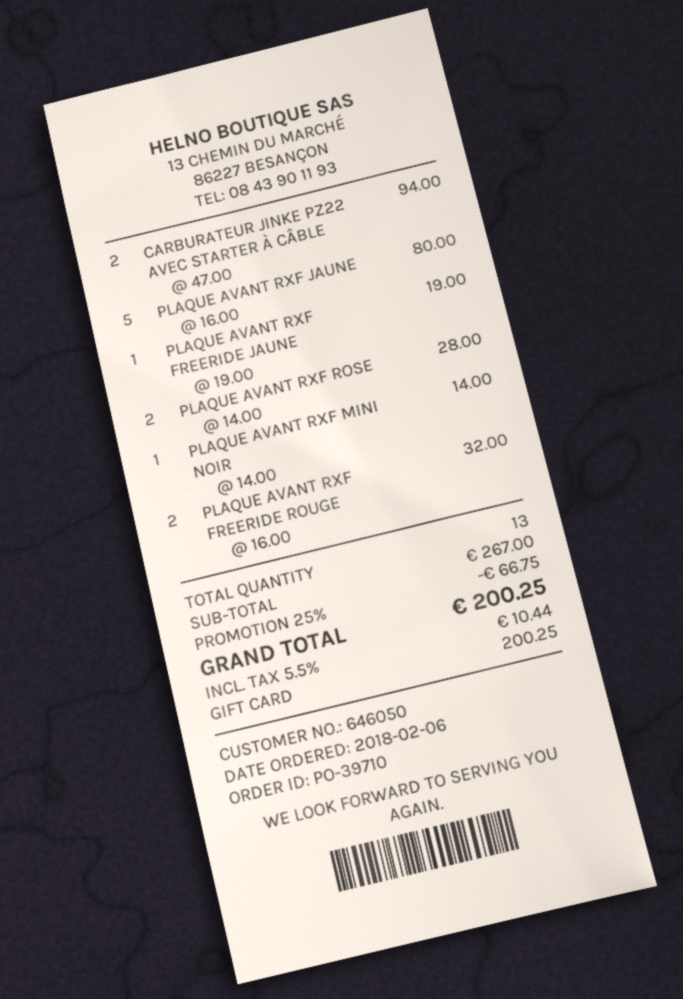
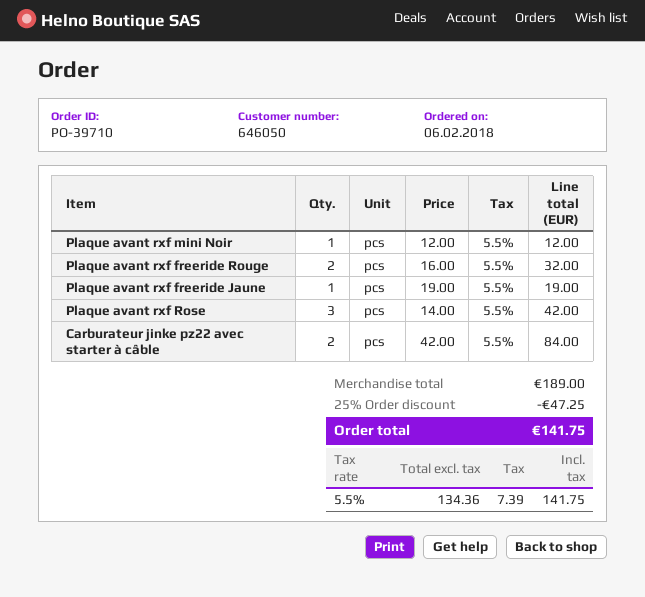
CARBURATEUR JINKE PZ22 AVEC STARTER À CÂBLE: 2 x 47.00 = 94.00 -> 2 x 42.00 = 84.00
PLAQUE AVANT RXF JAUNE: 5 x 16.00 = 80.00 -> none
PLAQUE AVANT RXF ROSE: 2 x 14.00 = 28.00 -> 3 x 14.00 = 42.00
PLAQUE AVANT RXF MINI NOIR: 1 x 14.00 = 14.00 -> 1 x 12.00 = 12.00
subtotal: 267.00 -> 189.00
discount: 25% = 66.75 -> 25% = 47.25
tax: 5.5% = 10.44 -> 5.5% = 7.39
total: 200.25 -> 141.75

